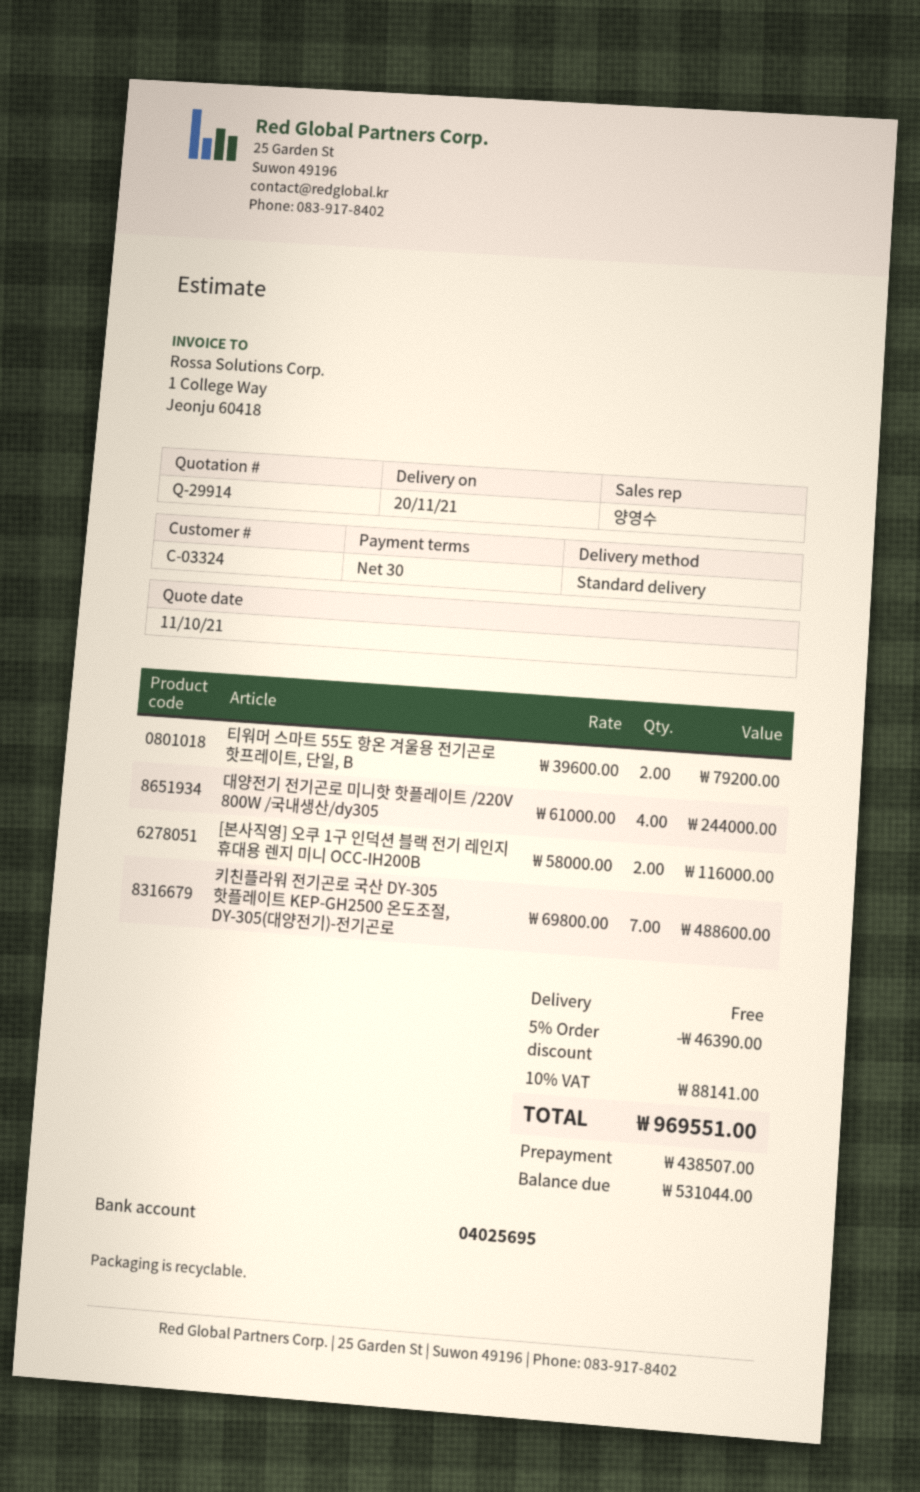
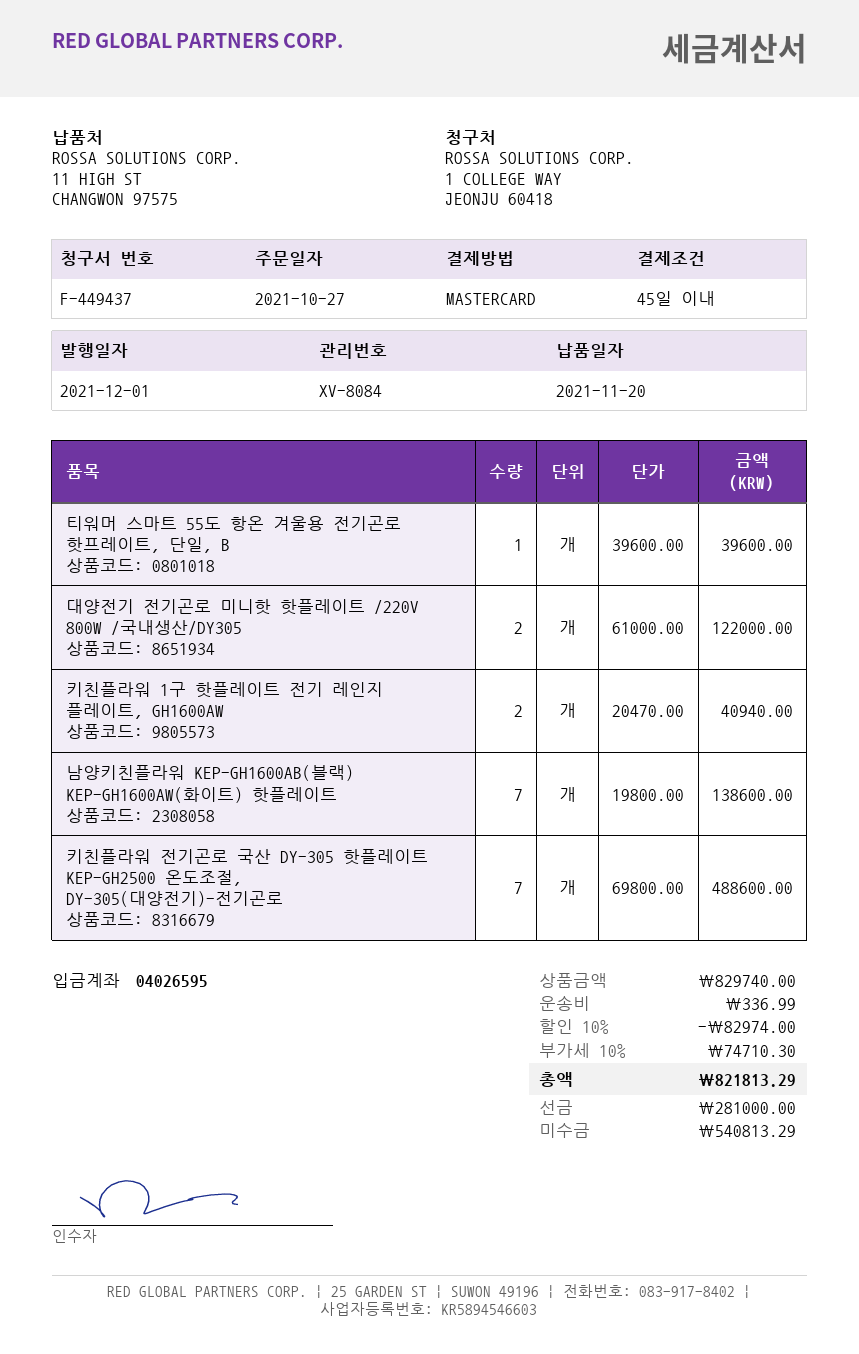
payment terms: 30 days -> 45 days
bank account: 04025695 -> 04026595
티워머 스마트 55도 항온 겨울용 전기곤로 핫프레이트, 단일, B: 2 x 39600.00 = 79200.00 -> 1 x 39600.00 = 39600.00
대양전기 전기곤로 미니핫 핫플레이트 /220V 800W /국내생산/dy305: 4 x 61000.00 = 244000.00 -> 2 x 61000.00 = 122000.00
[본사직영] 오쿠 1구 인덕션 블랙 전기 레인지 휴대용 렌지 미니 OCC-IH200B: 2 x 58000.00 = 116000.00 -> none
키친플라워 1구 핫플레이트 전기 레인지 플레이트, GH1600AW: none -> 2 x 20470.00 = 40940.00
남양키친플라워 KEP-GH1600AB(블랙) KEP-GH1600AW(화이트) 핫플레이트: none -> 7 x 19800.00 = 138600.00
discount: 5% = 46390.00 -> 10% = 82974.00
shipping: 0.00 -> 336.99
tax: 10% = 88141.00 -> 10% = 74710.30
total: 969551.00 -> 821813.29
deposit: 438507.00 -> 281000.00
balance: 531044.00 -> 540813.29

